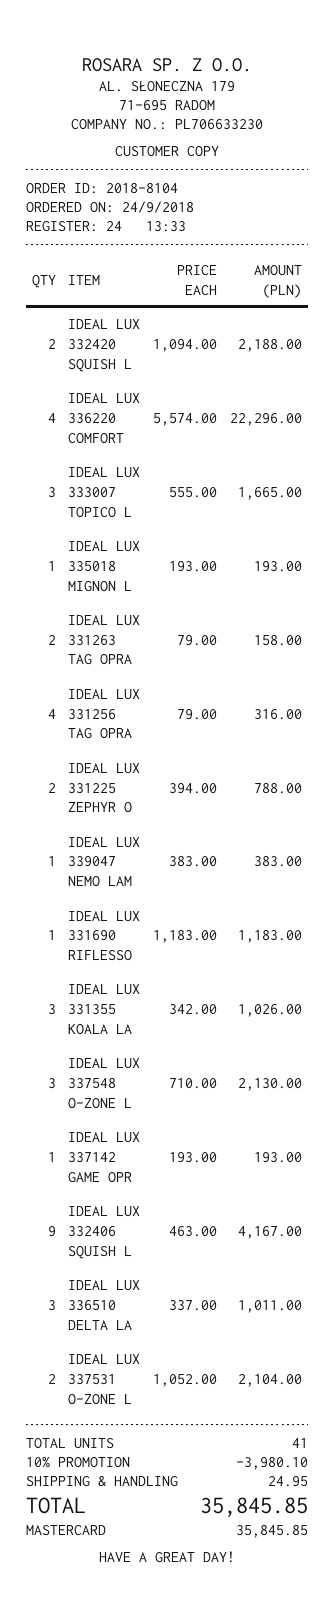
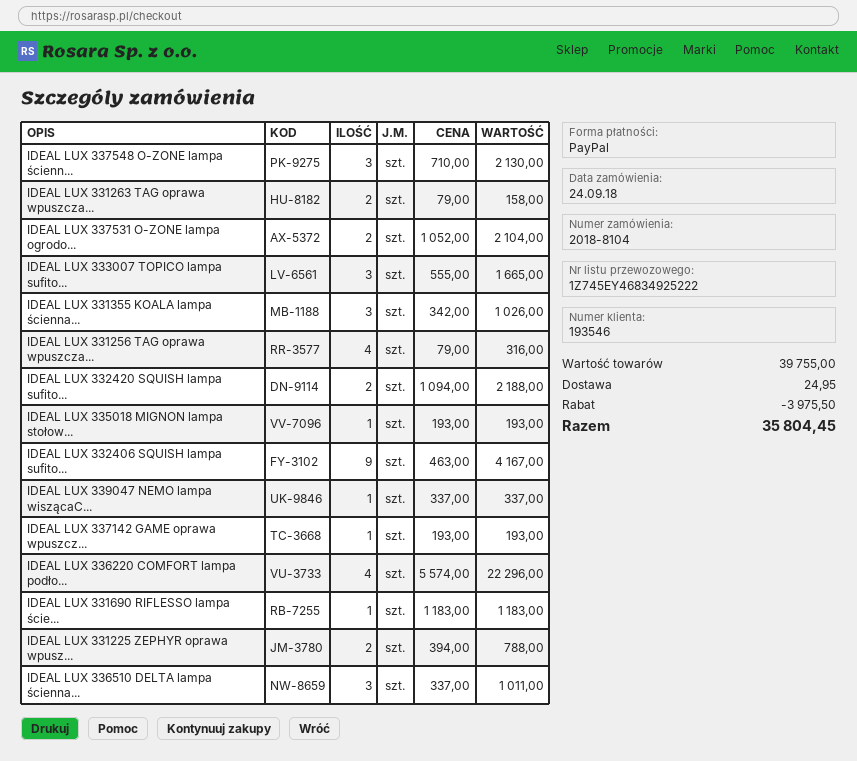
payment method: Mastercard -> PayPal
IDEAL LUX 339047 NEMO LAM: 1 x 383.00 = 383.00 -> 1 x 337.00 = 337.00
discount: 3980.10 -> 3975.50
total: 35845.85 -> 35804.45

